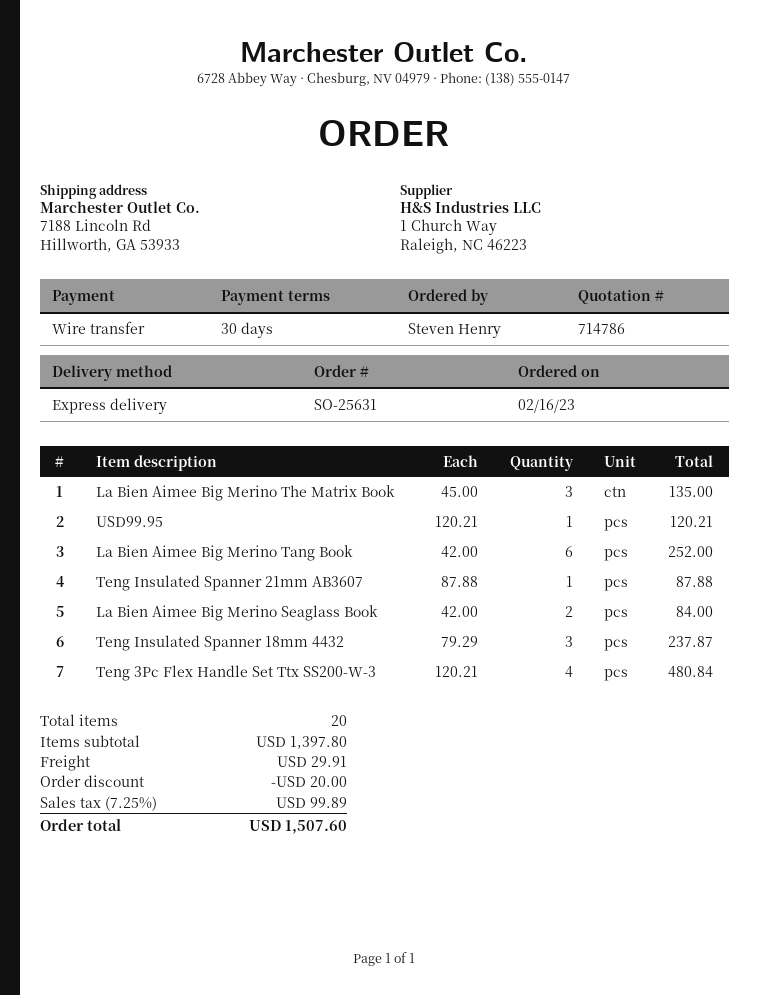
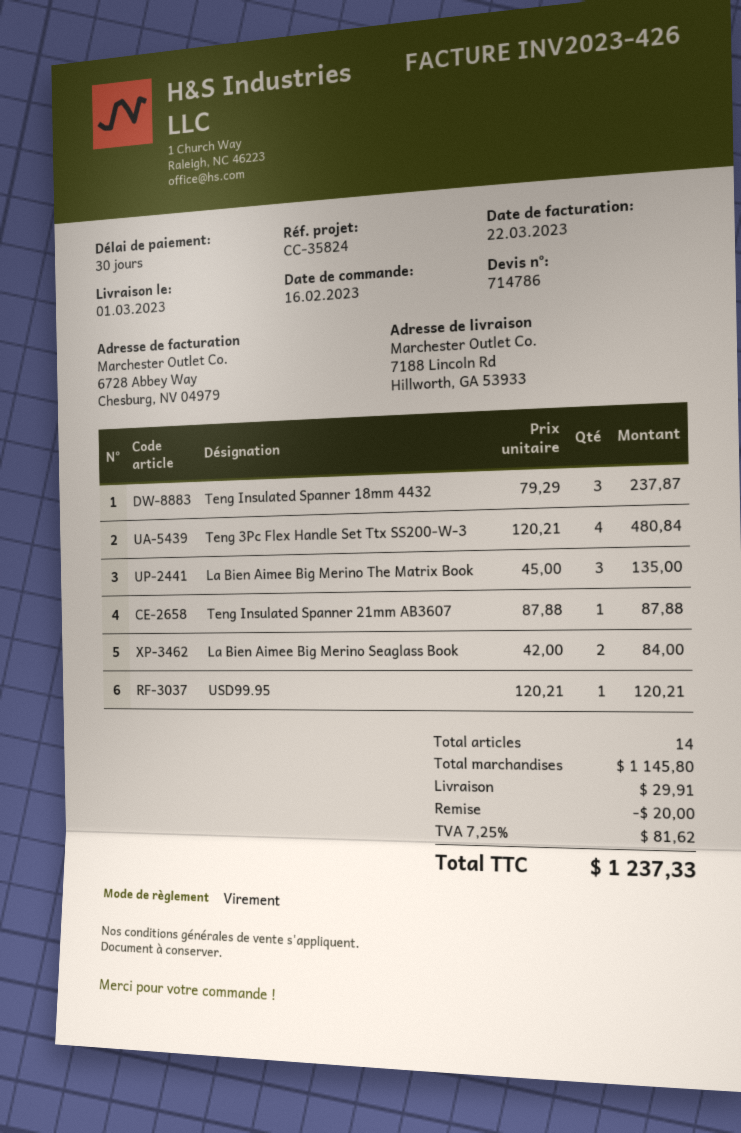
La Bien Aimee Big Merino Tang Book: 6 x 42.00 = 252.00 -> none
total quantity: 20 -> 14
subtotal: 1397.80 -> 1145.80
tax: 7.25% = 99.89 -> 7.25% = 81.62
total: 1507.60 -> 1237.33

